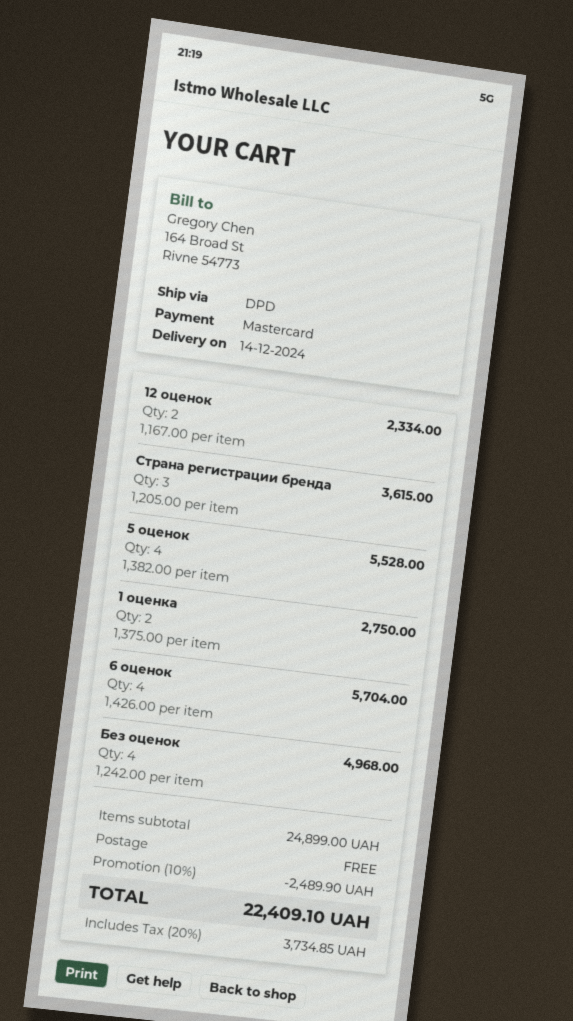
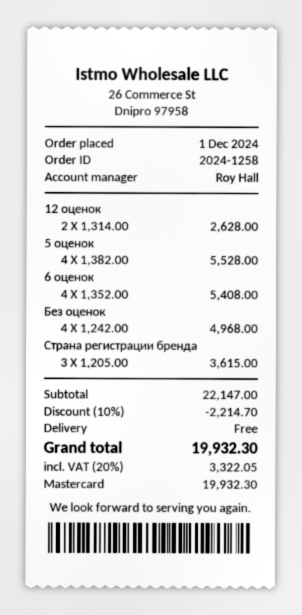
12 оценок: 2 x 1167.00 = 2334.00 -> 2 x 1314.00 = 2628.00
1 оценка: 2 x 1375.00 = 2750.00 -> none
6 оценок: 4 x 1426.00 = 5704.00 -> 4 x 1352.00 = 5408.00
subtotal: 24899.00 -> 22147.00
discount: 10% = 2489.90 -> 10% = 2214.70
tax: 20% = 3734.85 -> 20% = 3322.05
total: 22409.10 -> 19932.30

